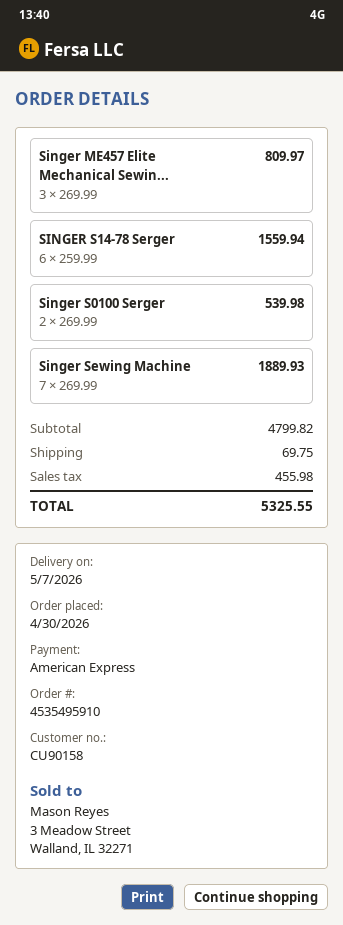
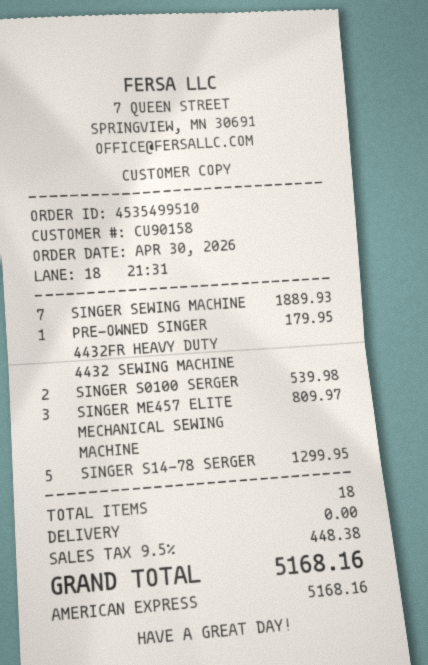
order number: 4535495910 -> 4535499510
SINGER S14-78 Serger: 6 for 1559.94 -> 5 for 1299.95
PRE-OWNED SINGER 4432FR HEAVY DUTY 4432 SEWING MACHINE: none -> 1 for 179.95
shipping: 69.75 -> 0.00
tax: 455.98 -> 448.38
total: 5325.55 -> 5168.16

